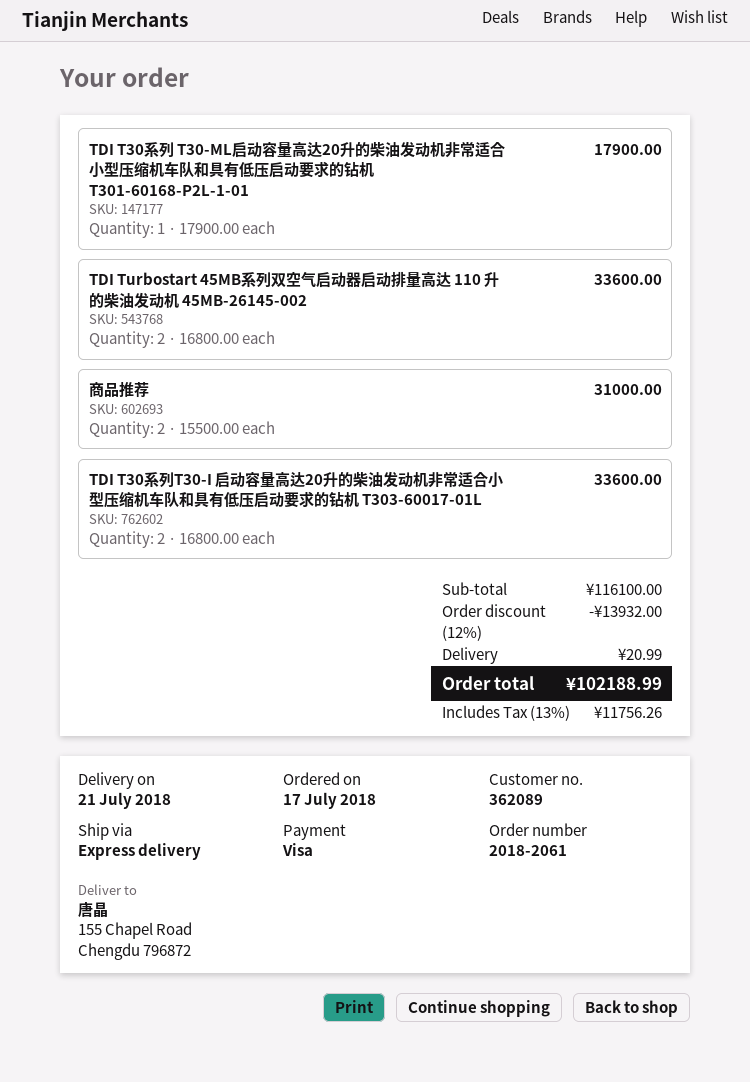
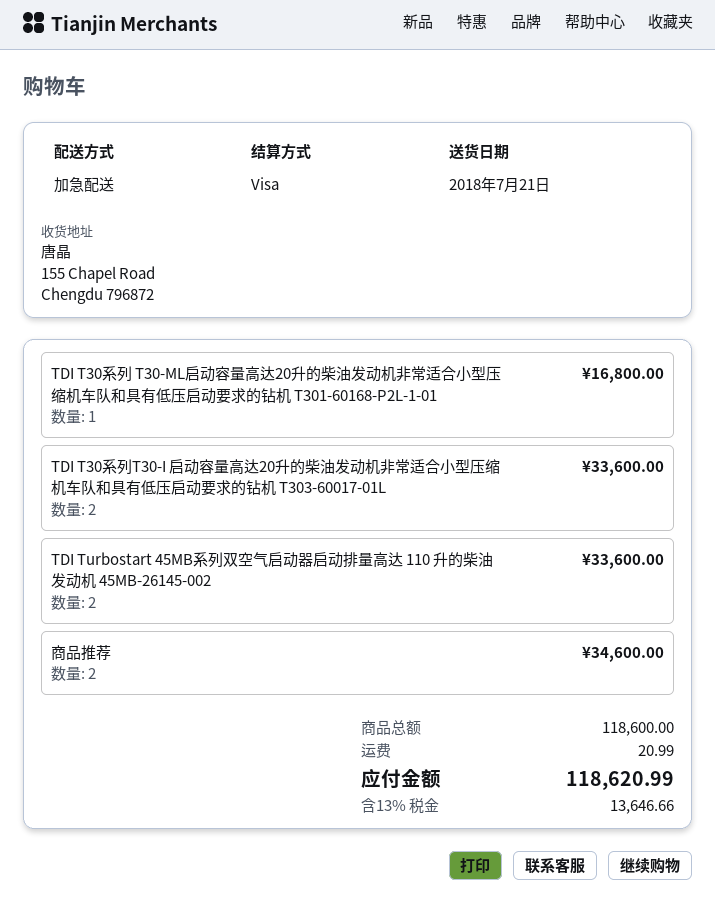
TDI T30系列 T30-ML启动容量高达20升的柴油发动机非常适合小型压缩机车队和具有低压启动要求的钻机 T301-60168-P2L-1-01: 1 for 17900.00 -> 1 for 16800.00
商品推荐: 2 for 31000.00 -> 2 for 34600.00
subtotal: 116100.00 -> 118600.00
discount: 12% = 13932.00 -> none
tax: 13% = 11756.26 -> 13% = 13646.66
total: 102188.99 -> 118620.99

